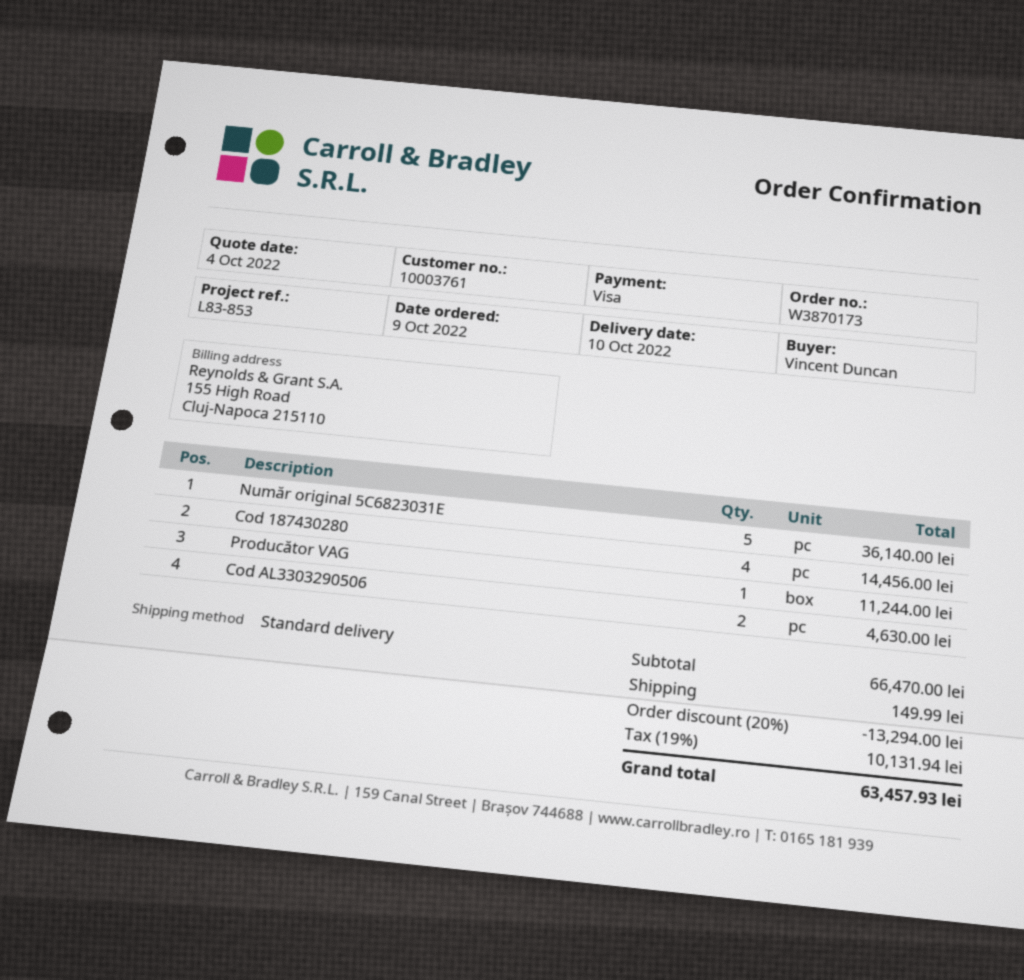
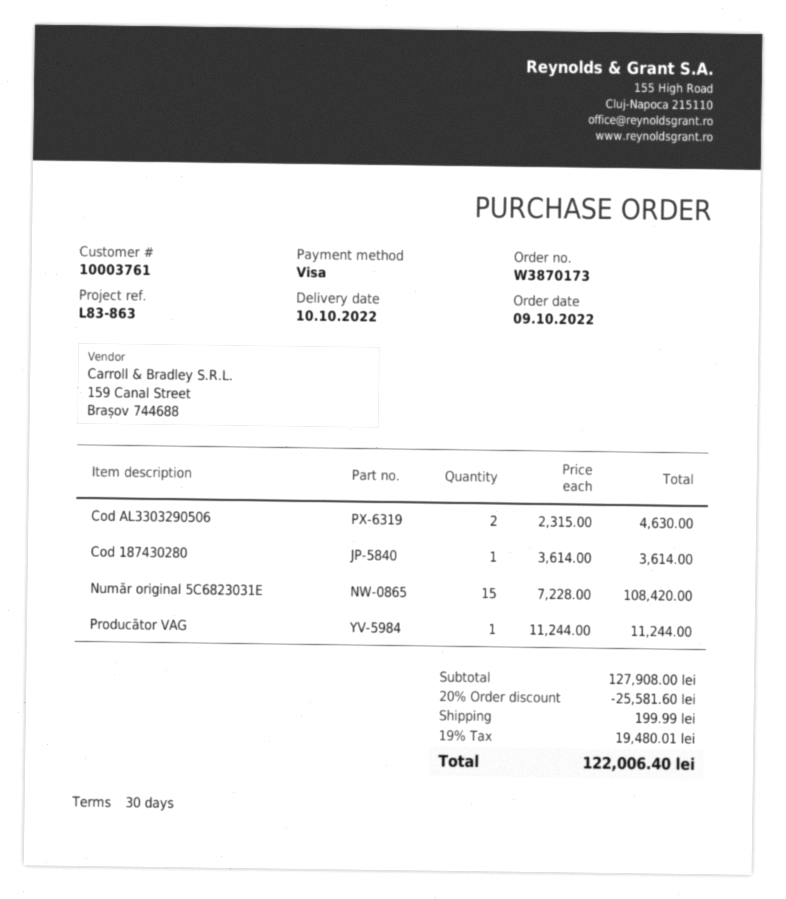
reference: L83-853 -> L83-863
Număr original 5C6823031E: 5 for 36140.00 -> 15 for 108420.00
Cod 187430280: 4 for 14456.00 -> 1 for 3614.00
subtotal: 66470.00 -> 127908.00
discount: 20% = 13294.00 -> 20% = 25581.60
shipping: 149.99 -> 199.99
tax: 19% = 10131.94 -> 19% = 19480.01
total: 63457.93 -> 122006.40

